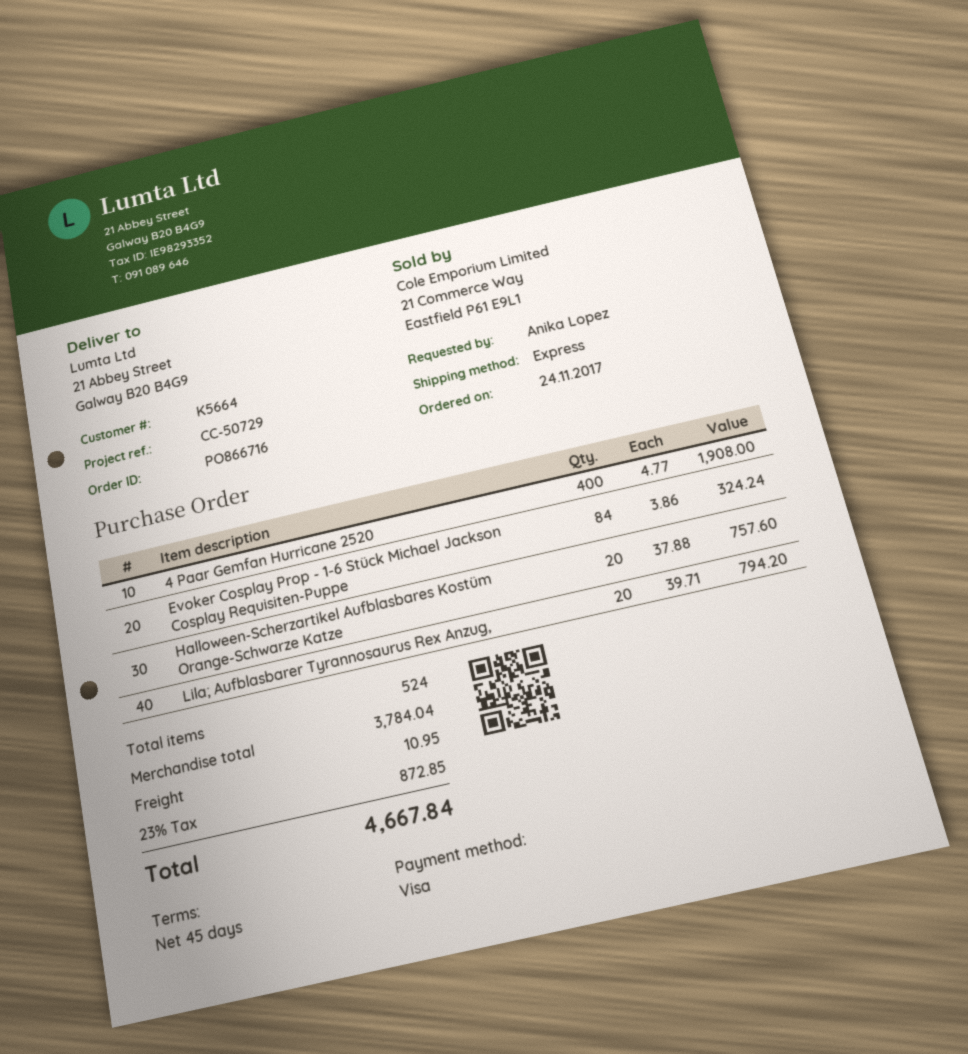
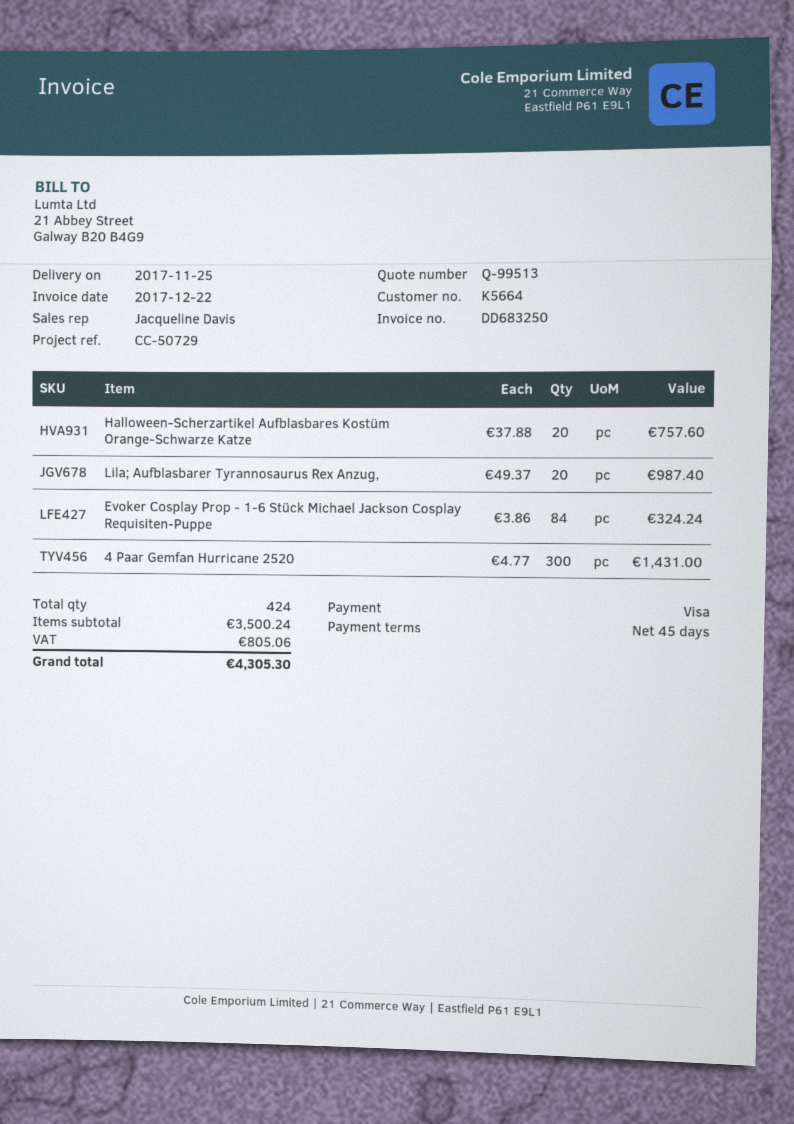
4 Paar Gemfan Hurricane 2520: 400 x 4.77 = 1908.00 -> 300 x 4.77 = 1431.00
Lila; Aufblasbarer Tyrannosaurus Rex Anzug,: 20 x 39.71 = 794.20 -> 20 x 49.37 = 987.40
total quantity: 524 -> 424
subtotal: 3784.04 -> 3500.24
shipping: 10.95 -> none
tax: 872.85 -> 805.06
total: 4667.84 -> 4305.30

